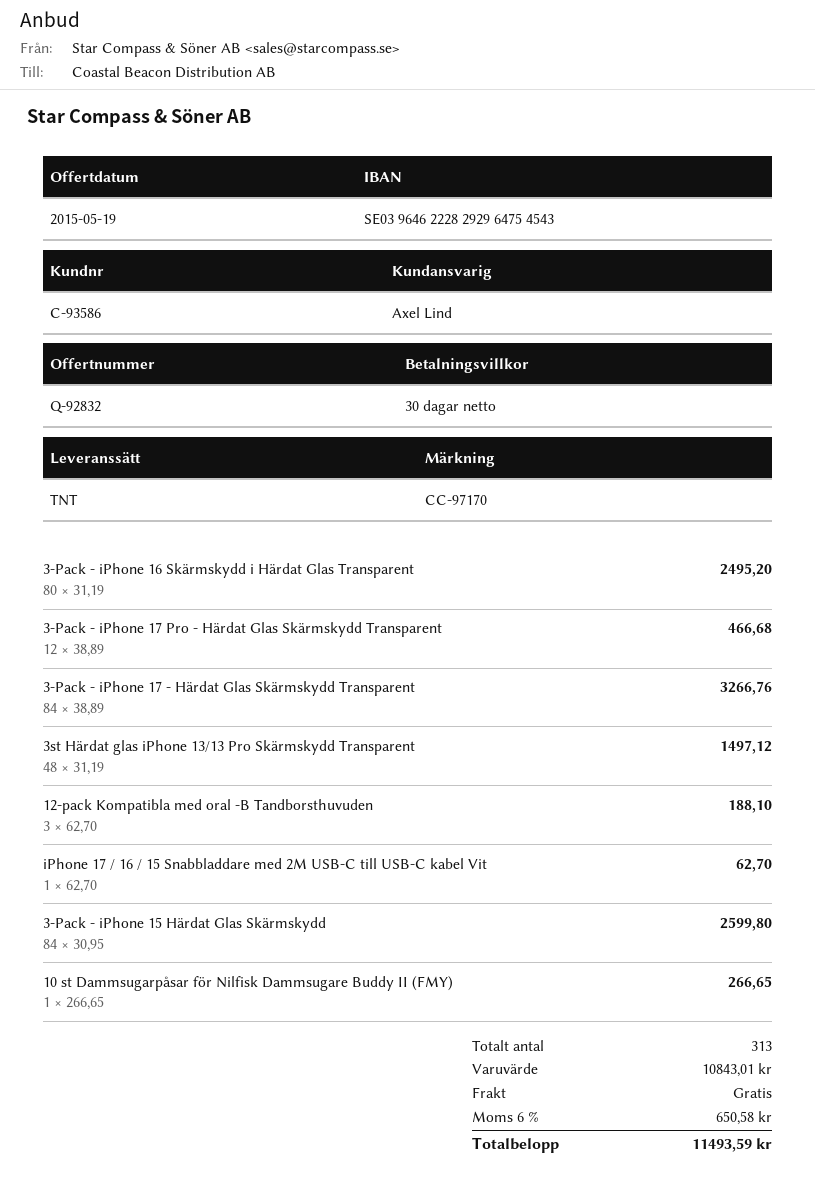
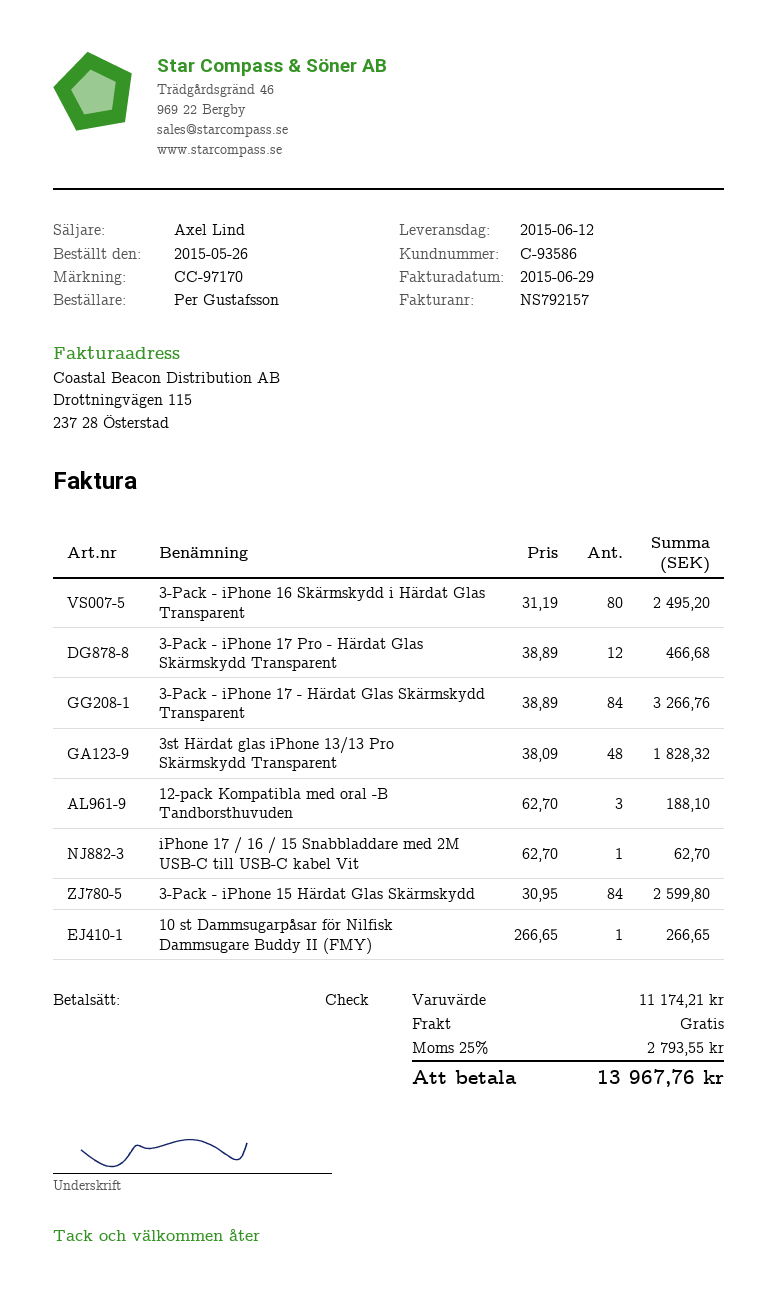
3st Härdat glas iPhone 13/13 Pro Skärmskydd Transparent: 48 x 31.19 = 1497.12 -> 48 x 38.09 = 1828.32
subtotal: 10843.01 -> 11174.21
tax: 6% = 650.58 -> 25% = 2793.55
total: 11493.59 -> 13967.76

